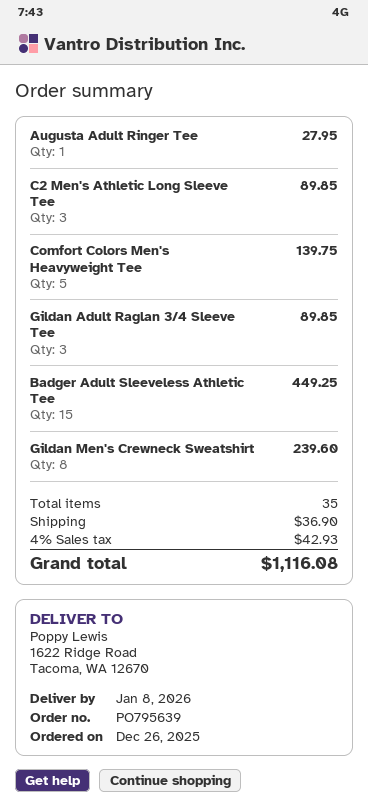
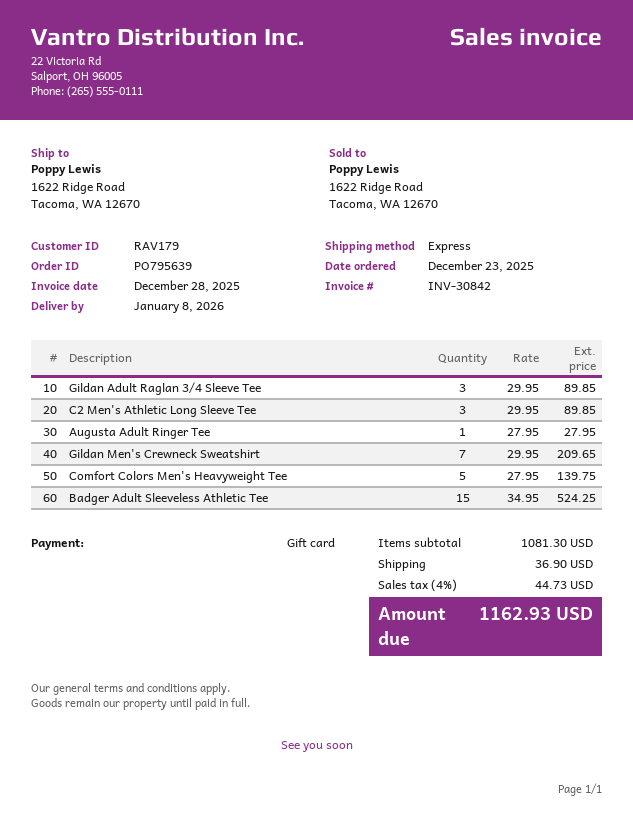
order date: 2025-12-26 -> 2025-12-23
Badger Adult Sleeveless Athletic Tee: 15 for 449.25 -> 15 for 524.25
Gildan Men's Crewneck Sweatshirt: 8 for 239.60 -> 7 for 209.65
tax: 4% = 42.93 -> 4% = 44.73
total: 1116.08 -> 1162.93

